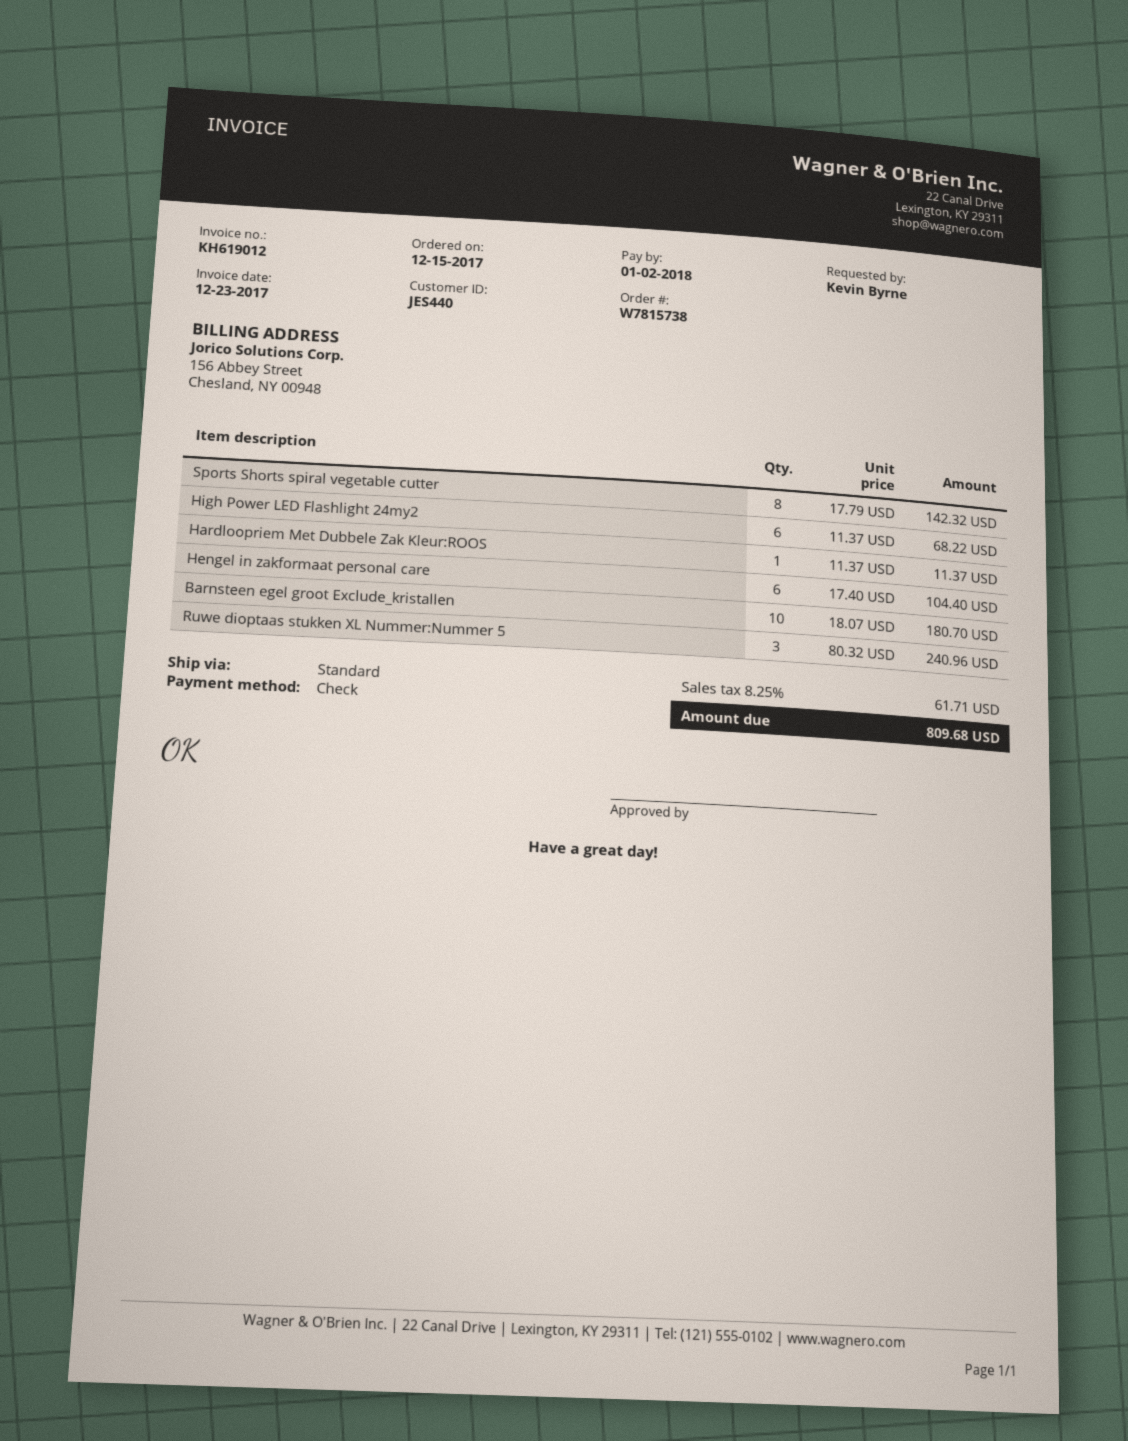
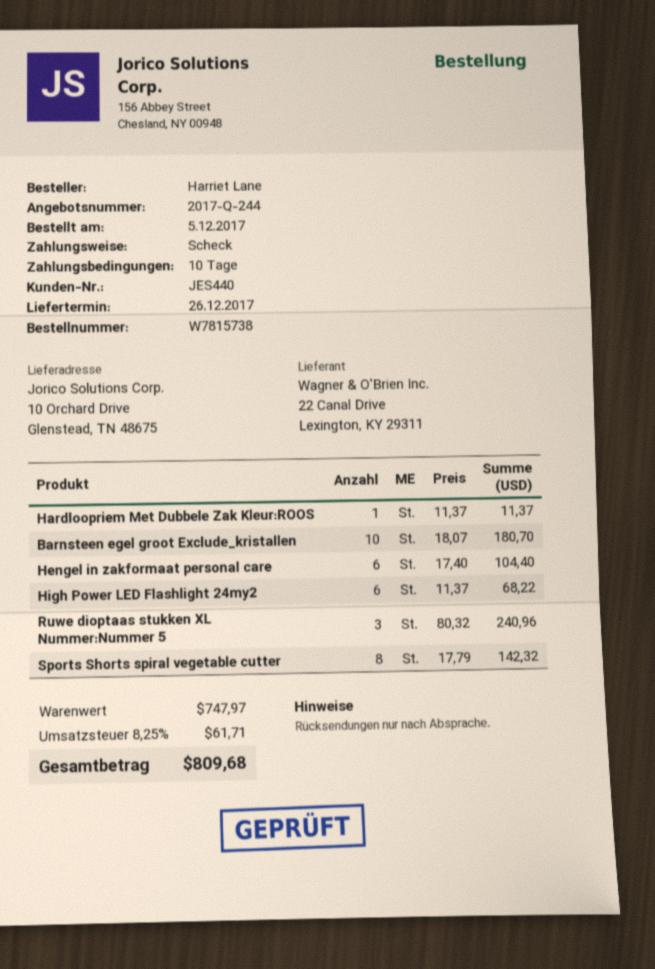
order date: 2017-12-15 -> 2017-12-05
ordered by: Kevin Byrne -> Harriet Lane

